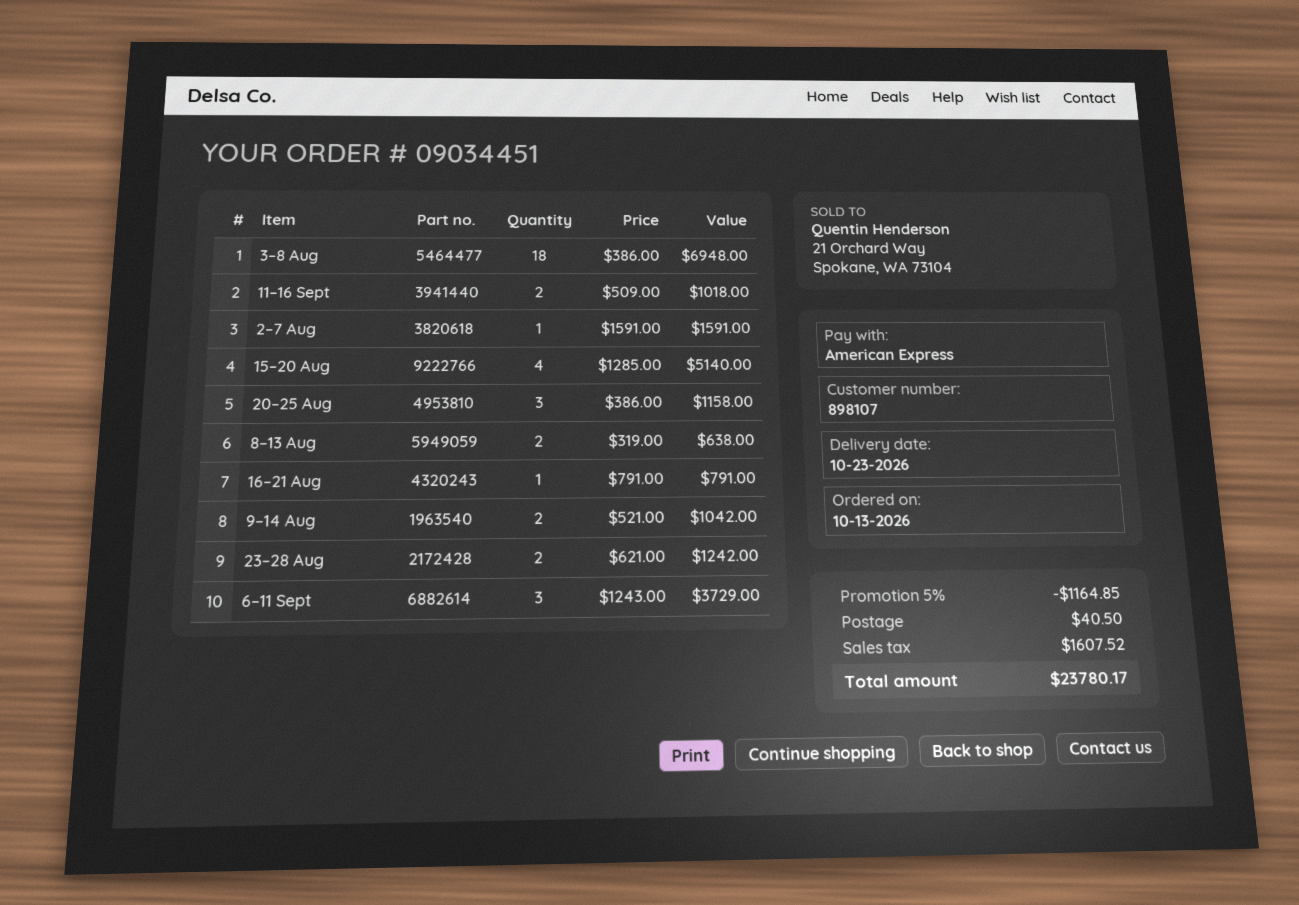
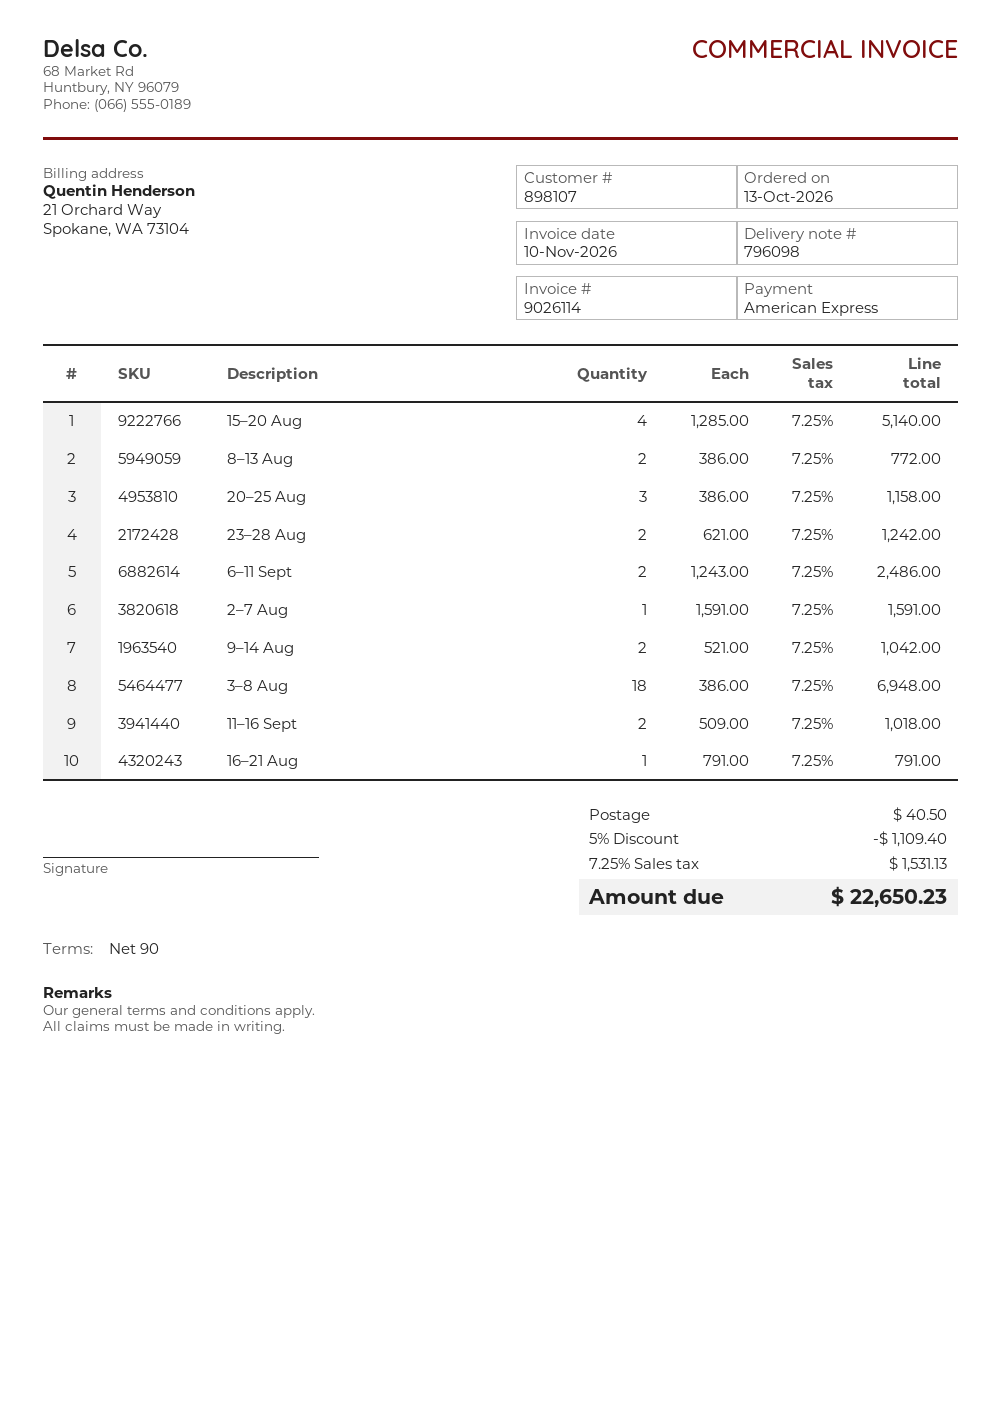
8–13 Aug: 2 x 319.00 = 638.00 -> 2 x 386.00 = 772.00
6–11 Sept: 3 x 1243.00 = 3729.00 -> 2 x 1243.00 = 2486.00
discount: 5% = 1164.85 -> 5% = 1109.40
tax: 1607.52 -> 1531.13
total: 23780.17 -> 22650.23

